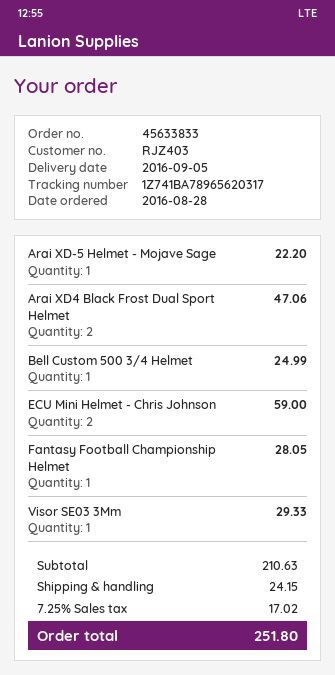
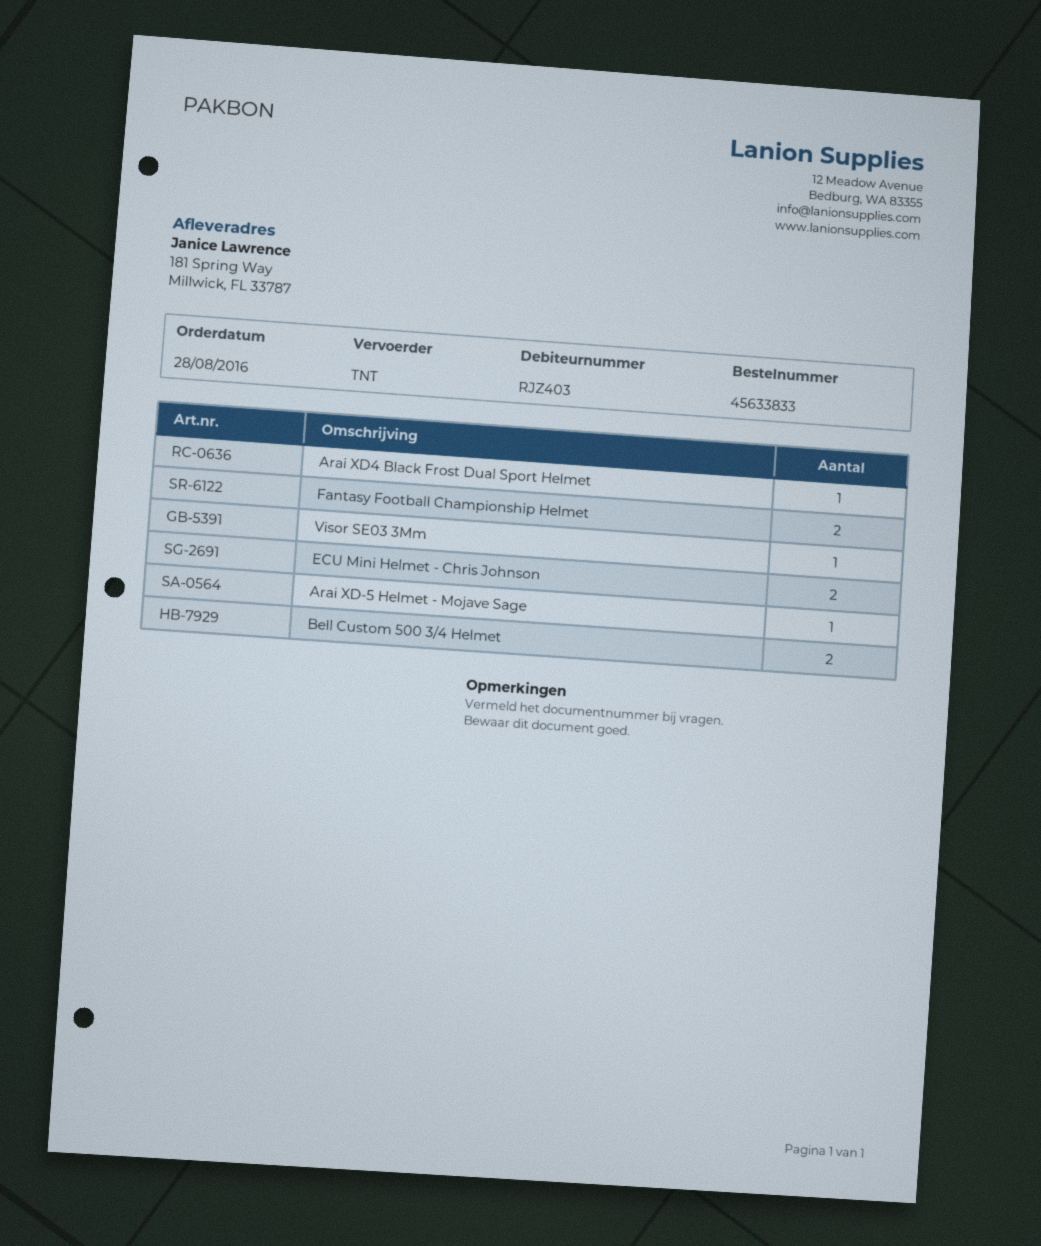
Arai XD4 Black Frost Dual Sport Helmet: 2 -> 1
Bell Custom 500 3/4 Helmet: 1 -> 2
Fantasy Football Championship Helmet: 1 -> 2

